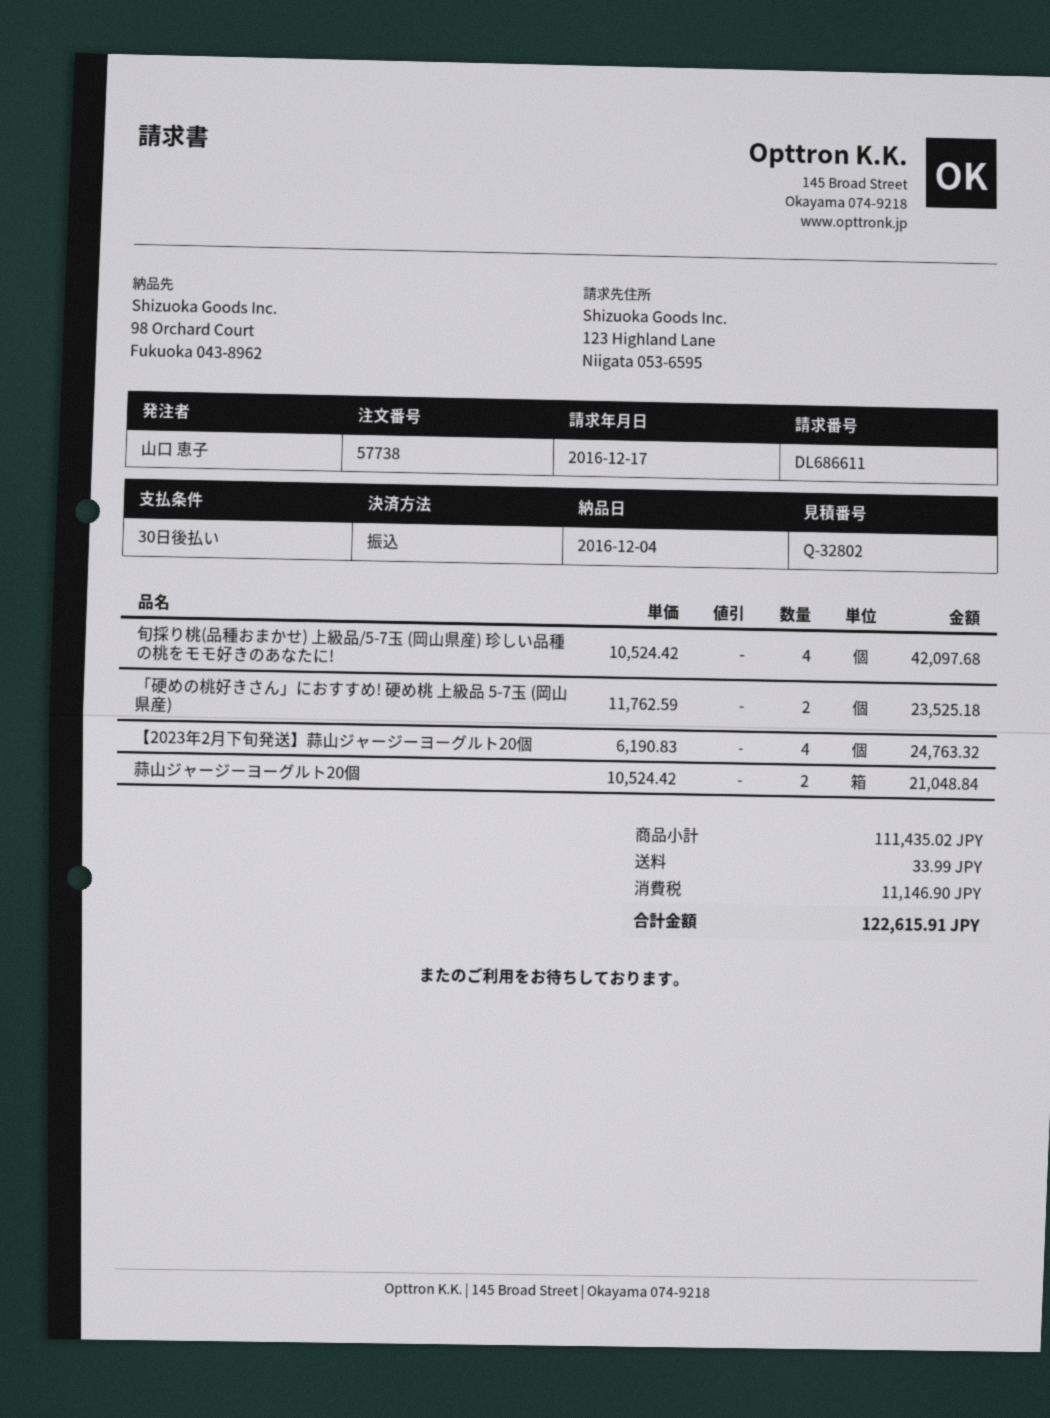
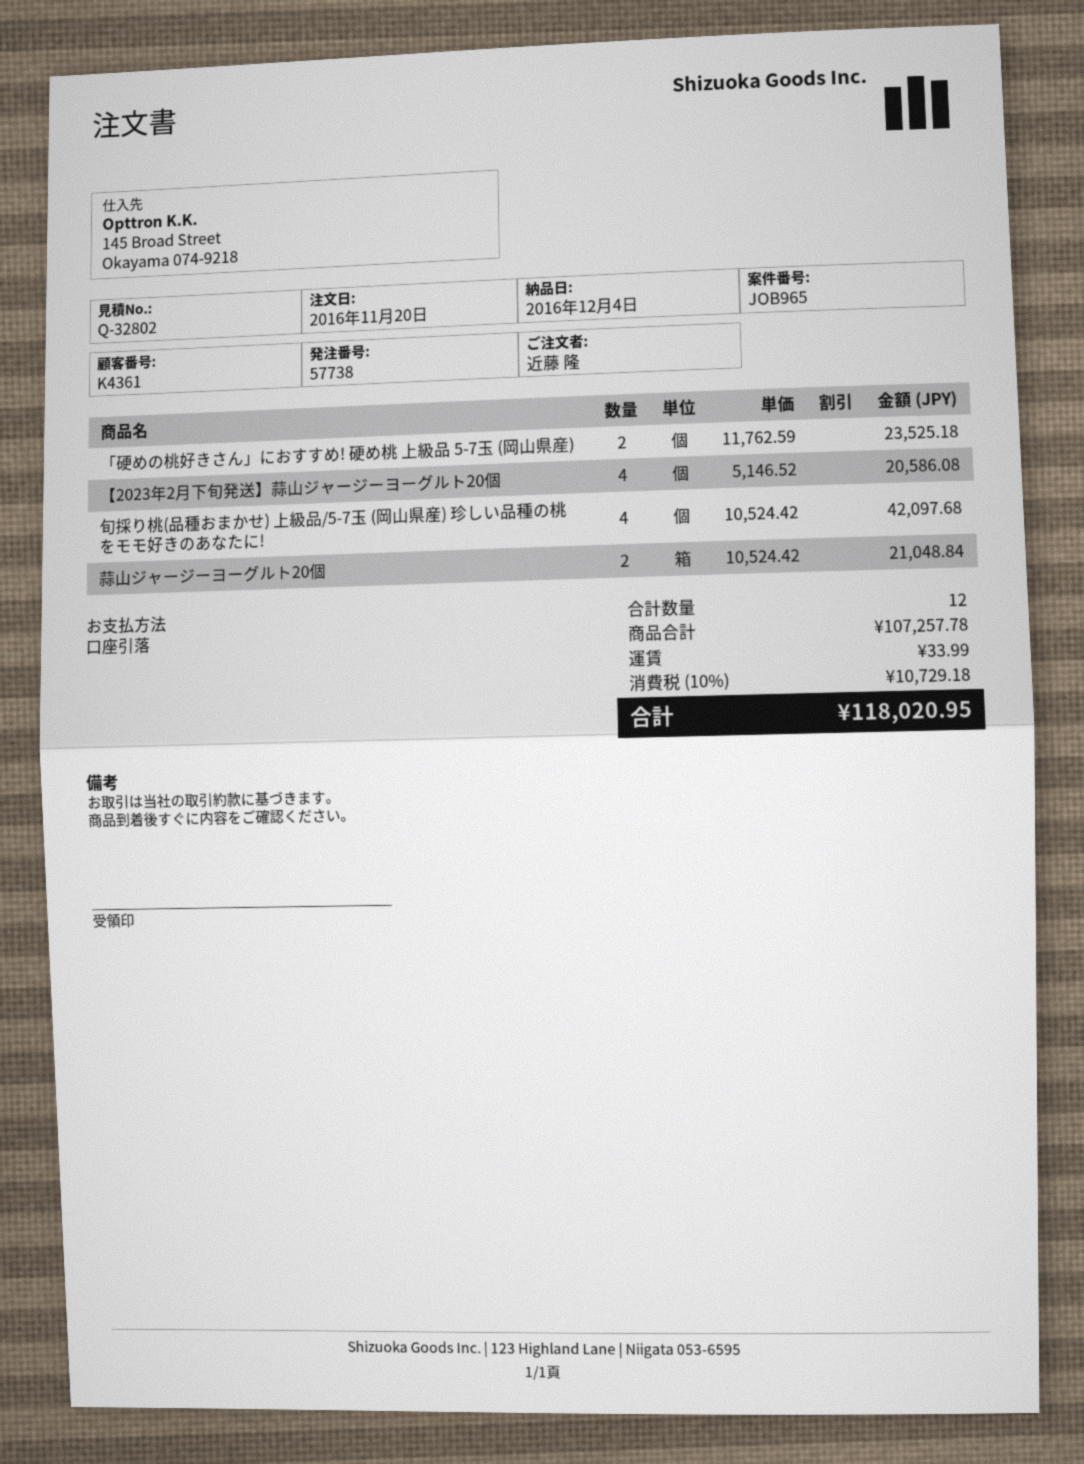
ordered by: 山口 恵子 -> 近藤 隆
payment method: bank transfer -> direct debit
【2023年2月下旬発送】蒜山ジャージーヨーグルト20個: 4 x 6190.83 = 24763.32 -> 4 x 5146.52 = 20586.08
subtotal: 111435.02 -> 107257.78
tax: 11146.90 -> 10729.18
total: 122615.91 -> 118020.95

